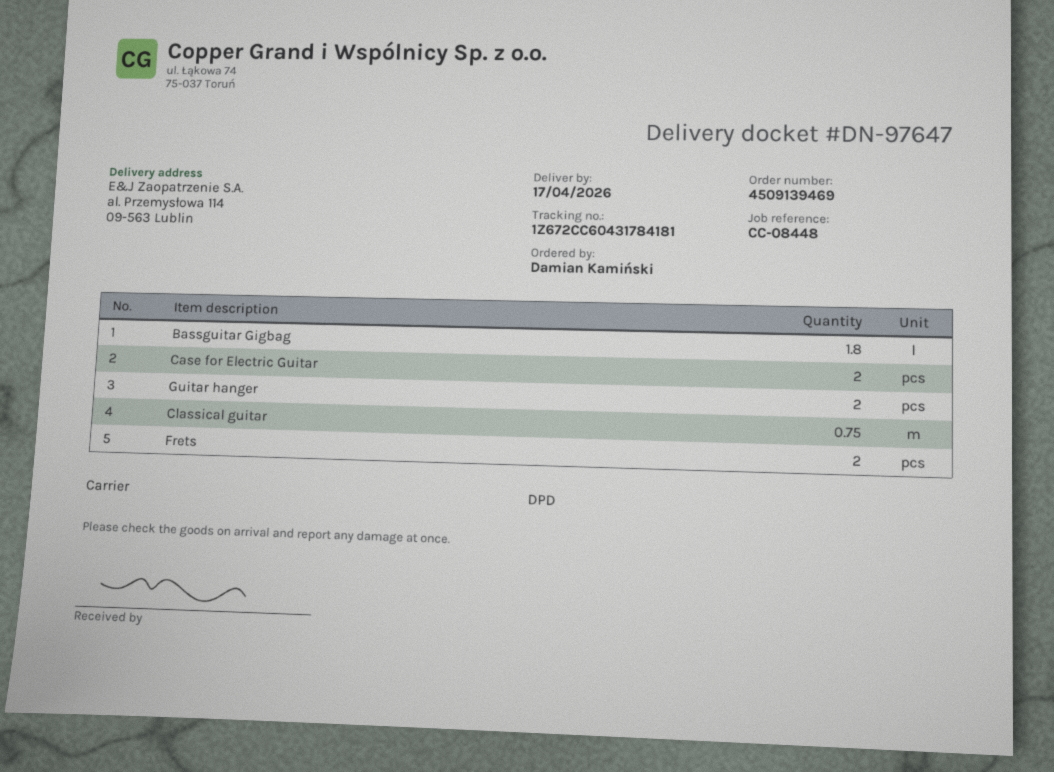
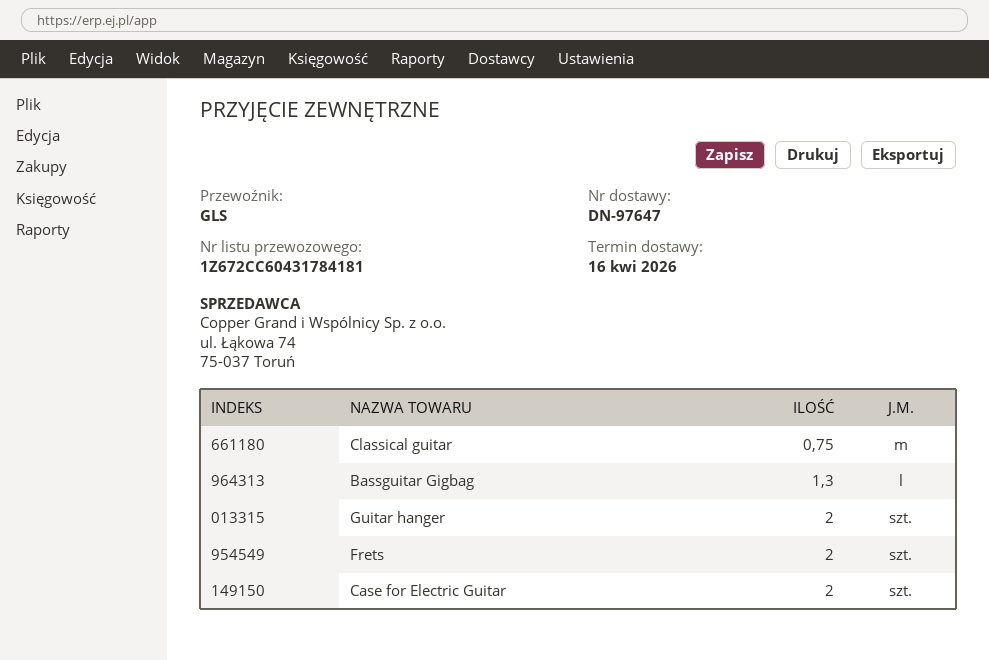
delivery date: 2026-04-17 -> 2026-04-16
shipping method: DPD -> GLS
Bassguitar Gigbag: 1.8 -> 1.3

